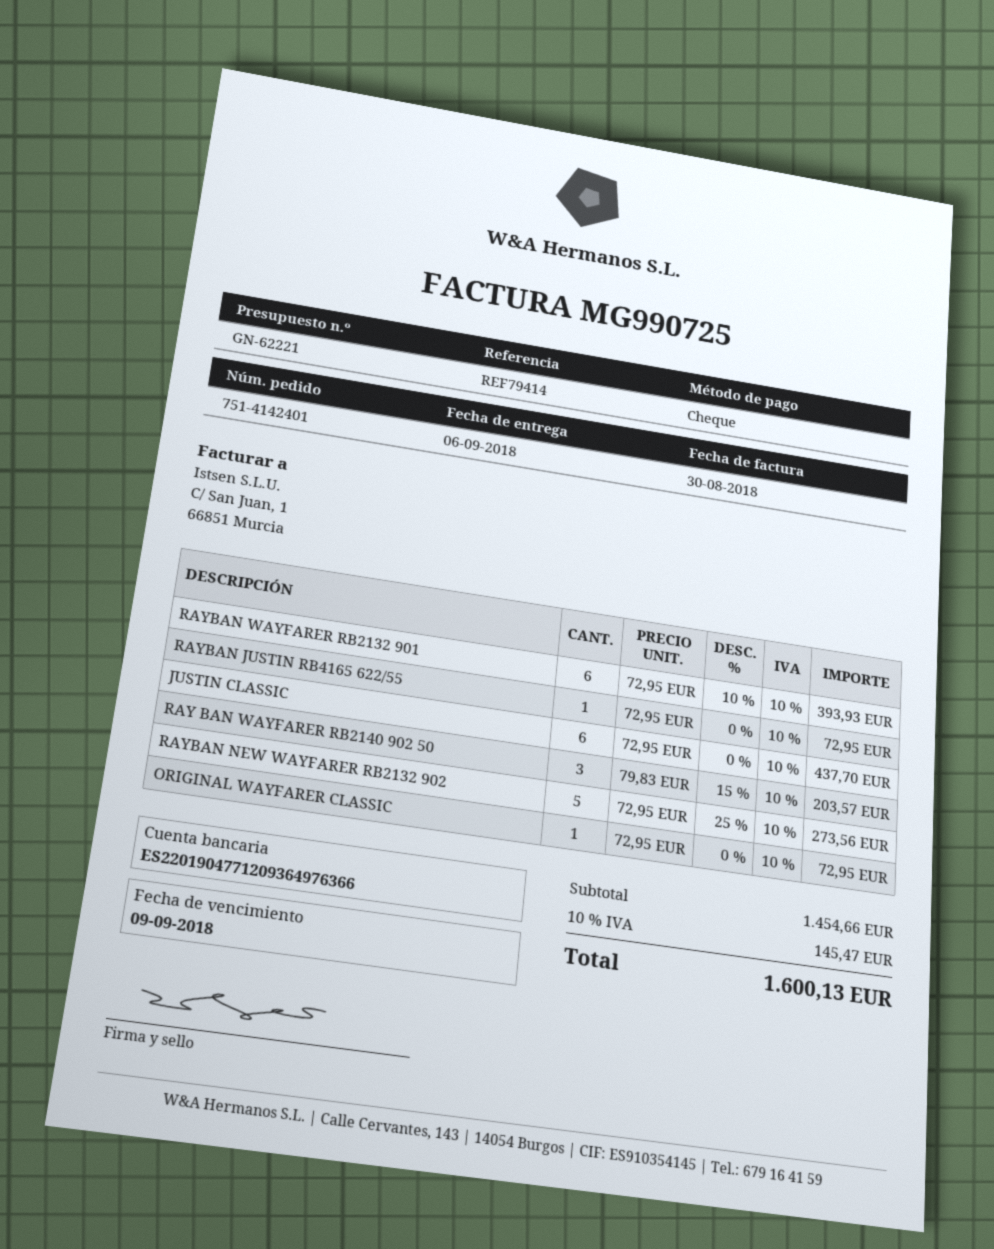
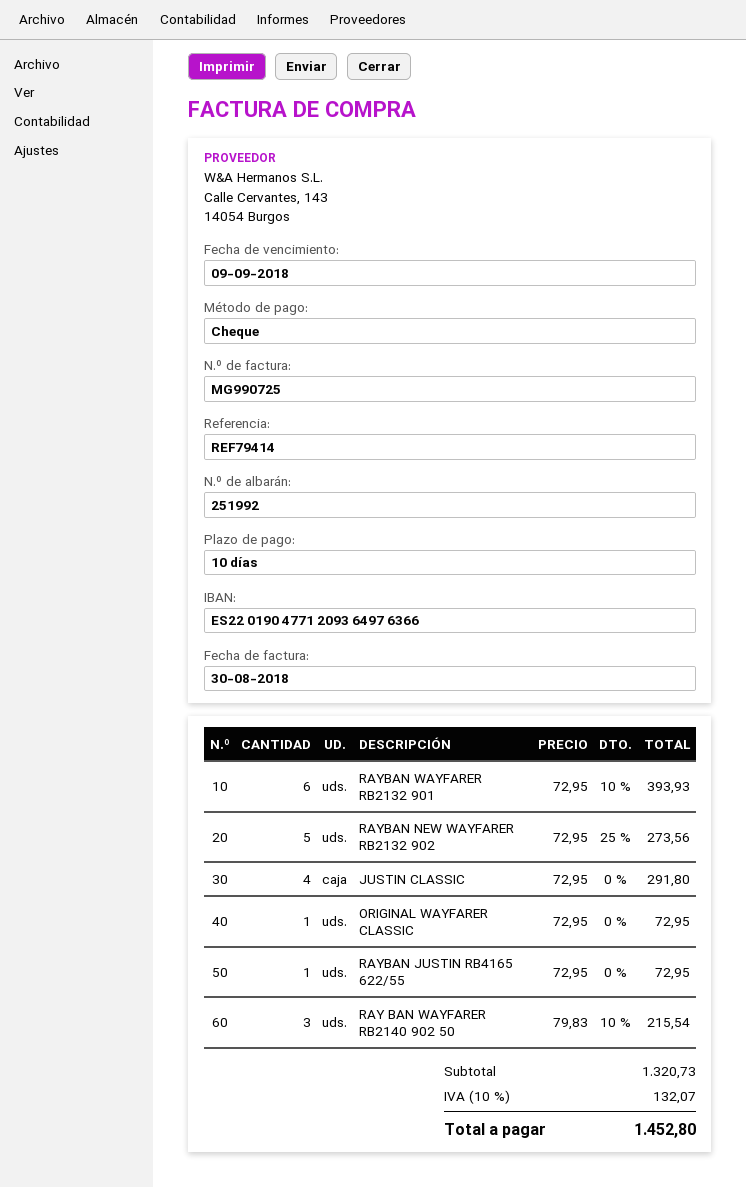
JUSTIN CLASSIC: 6 x 72.95 = 437.70 -> 4 x 72.95 = 291.80
RAY BAN WAYFARER RB2140 902 50: 3 x 79.83 - 15% = 203.57 -> 3 x 79.83 - 10% = 215.54
subtotal: 1454.66 -> 1320.73
tax: 10% = 145.47 -> 10% = 132.07
total: 1600.13 -> 1452.80

